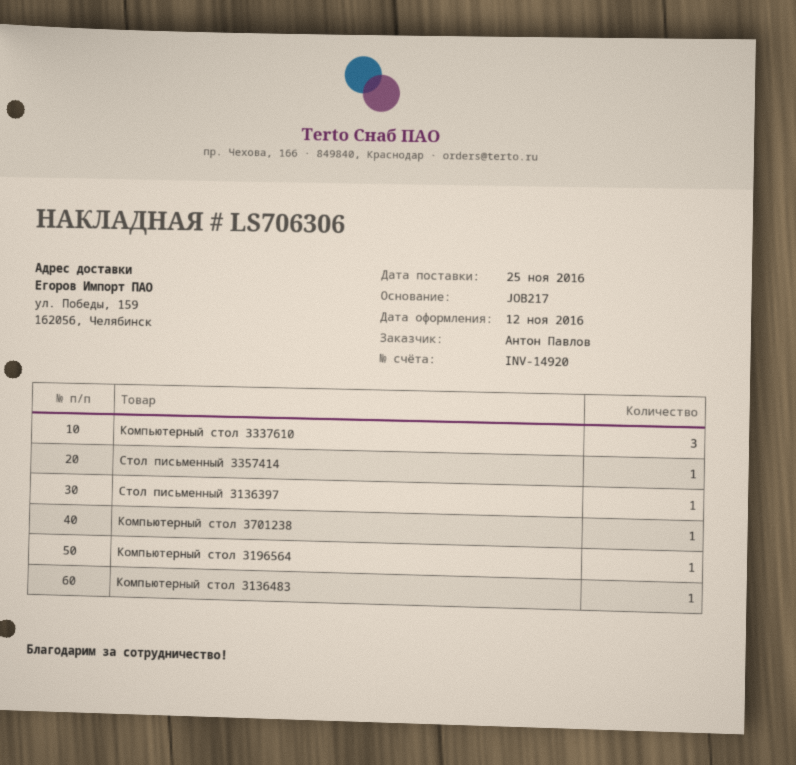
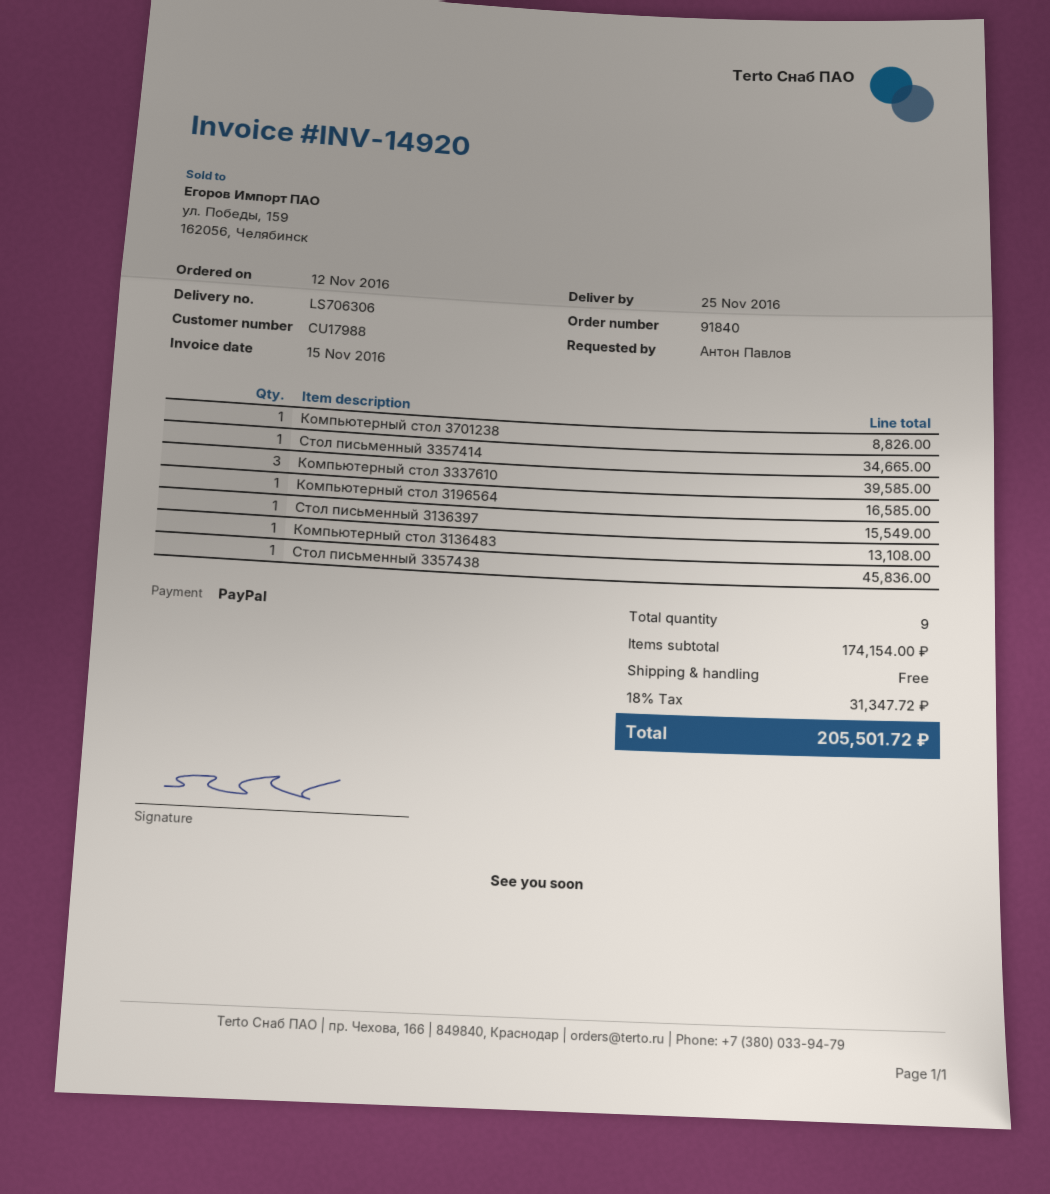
Стол письменный 3357438: none -> 1

